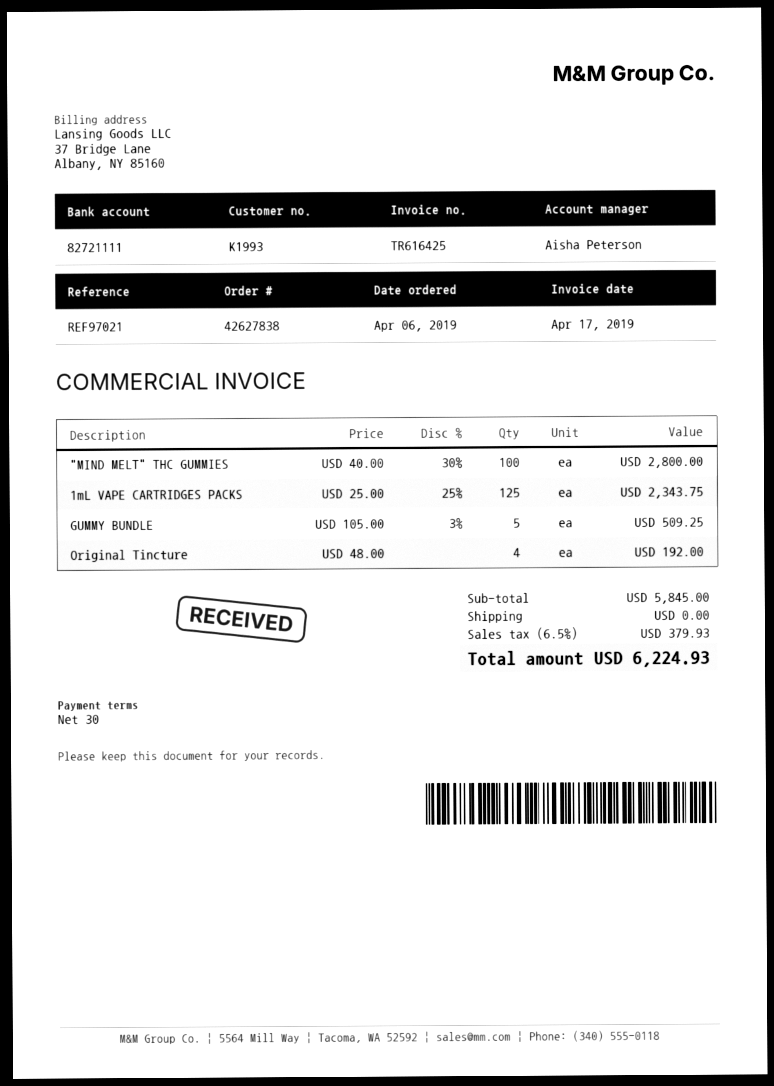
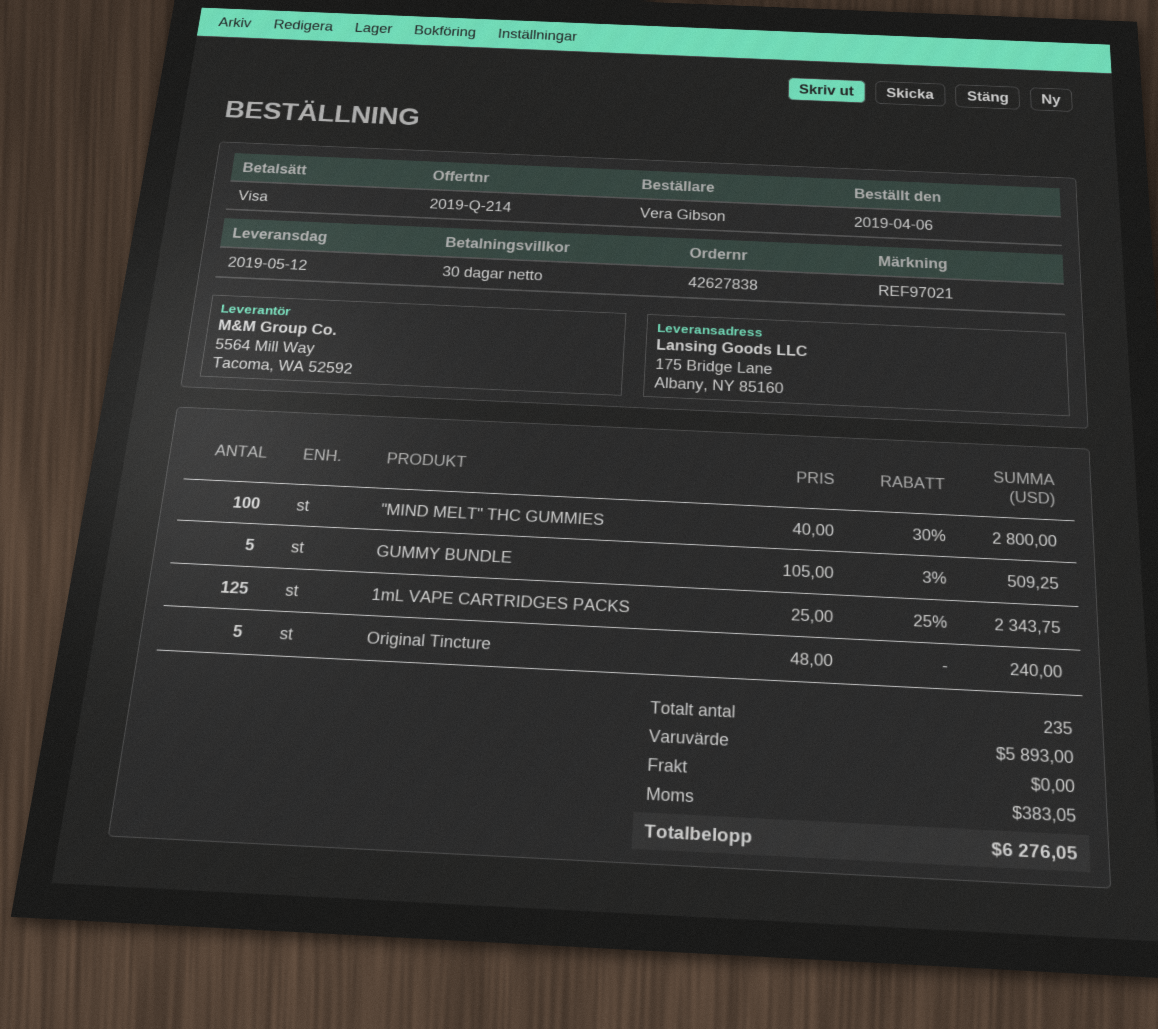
Original Tincture: 4 x 48.00 = 192.00 -> 5 x 48.00 = 240.00
subtotal: 5845.00 -> 5893.00
tax: 379.93 -> 383.05
total: 6224.93 -> 6276.05

